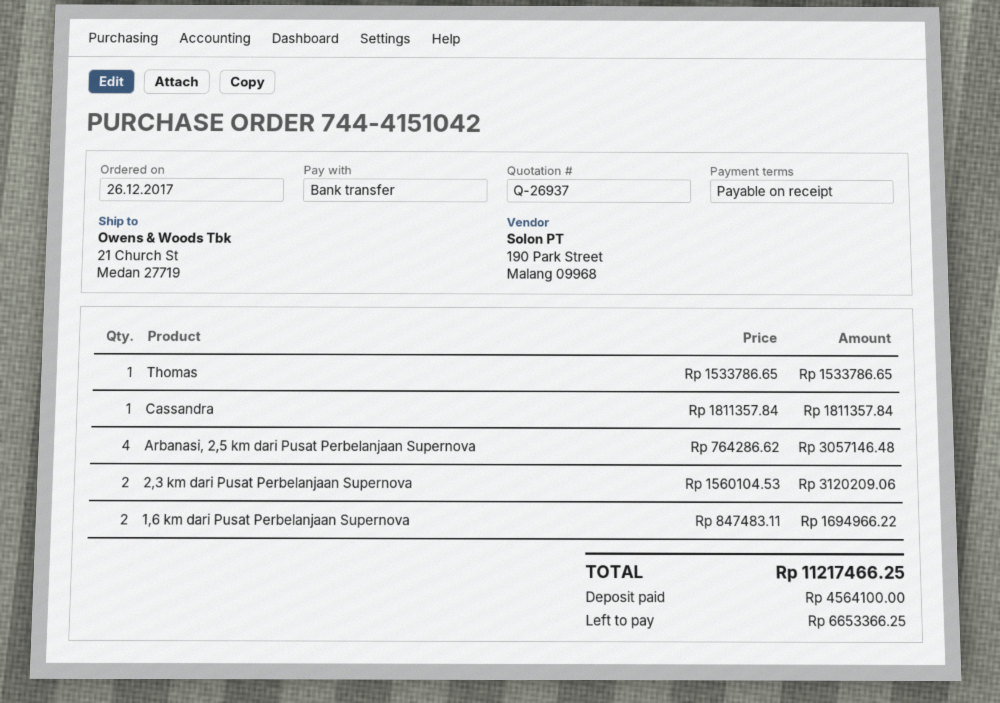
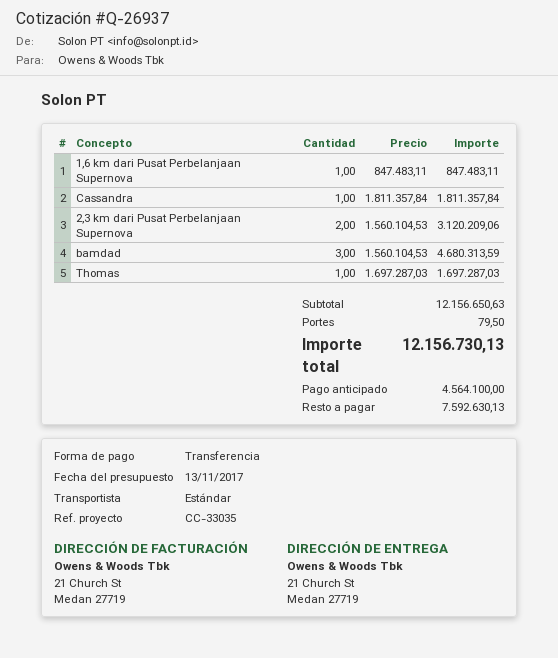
Thomas: 1 x 1533786.65 = 1533786.65 -> 1 x 1697287.03 = 1697287.03
Arbanasi, 2,5 km dari Pusat Perbelanjaan Supernova: 4 x 764286.62 = 3057146.48 -> none
1,6 km dari Pusat Perbelanjaan Supernova: 2 x 847483.11 = 1694966.22 -> 1 x 847483.11 = 847483.11
bamdad: none -> 3 x 1560104.53 = 4680313.59
shipping: none -> 79.50
total: 11217466.25 -> 12156730.13
balance: 6653366.25 -> 7592630.13

